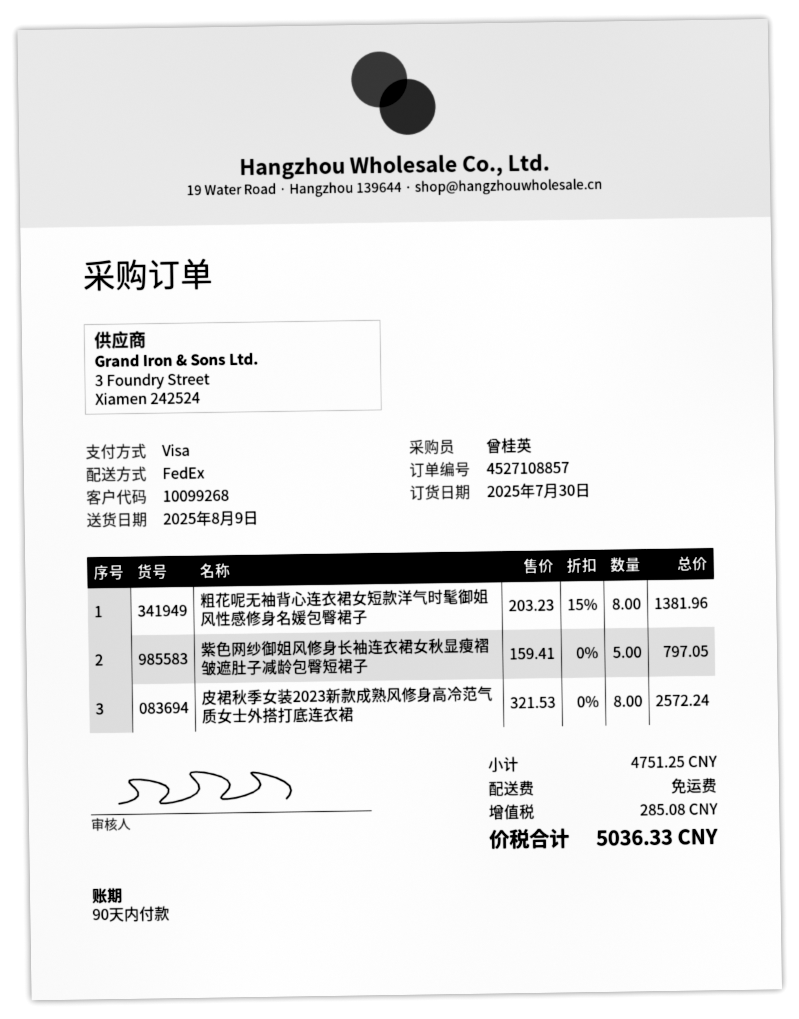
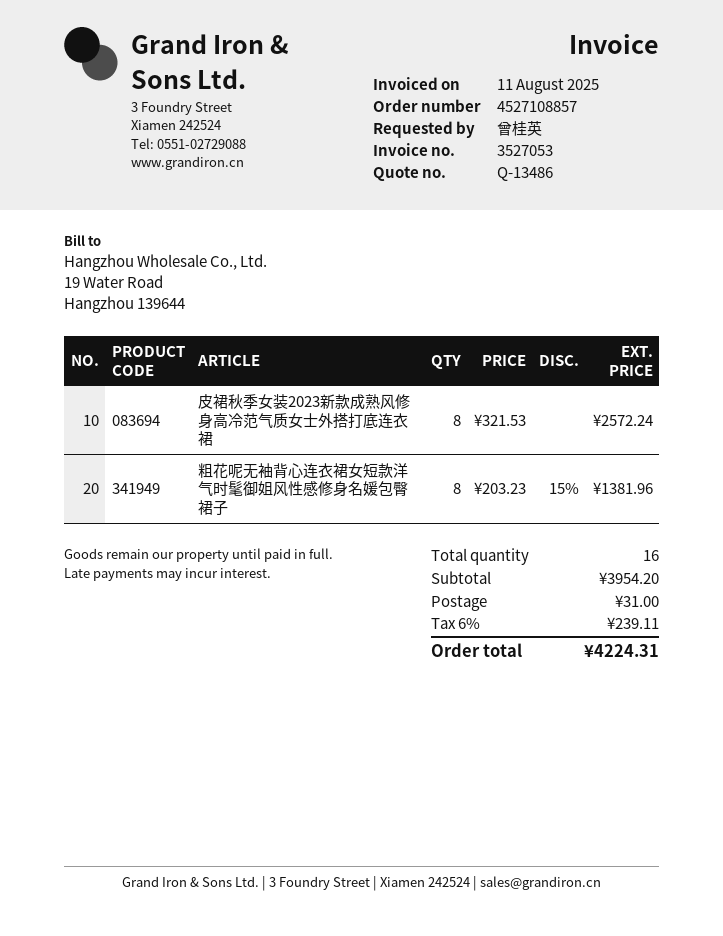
紫色网纱御姐风修身长袖连衣裙女秋显瘦褶皱遮肚子减龄包臀短裙子: 5 x 159.41 = 797.05 -> none
subtotal: 4751.25 -> 3954.20
shipping: 0.00 -> 31.00
tax: 285.08 -> 239.11
total: 5036.33 -> 4224.31

